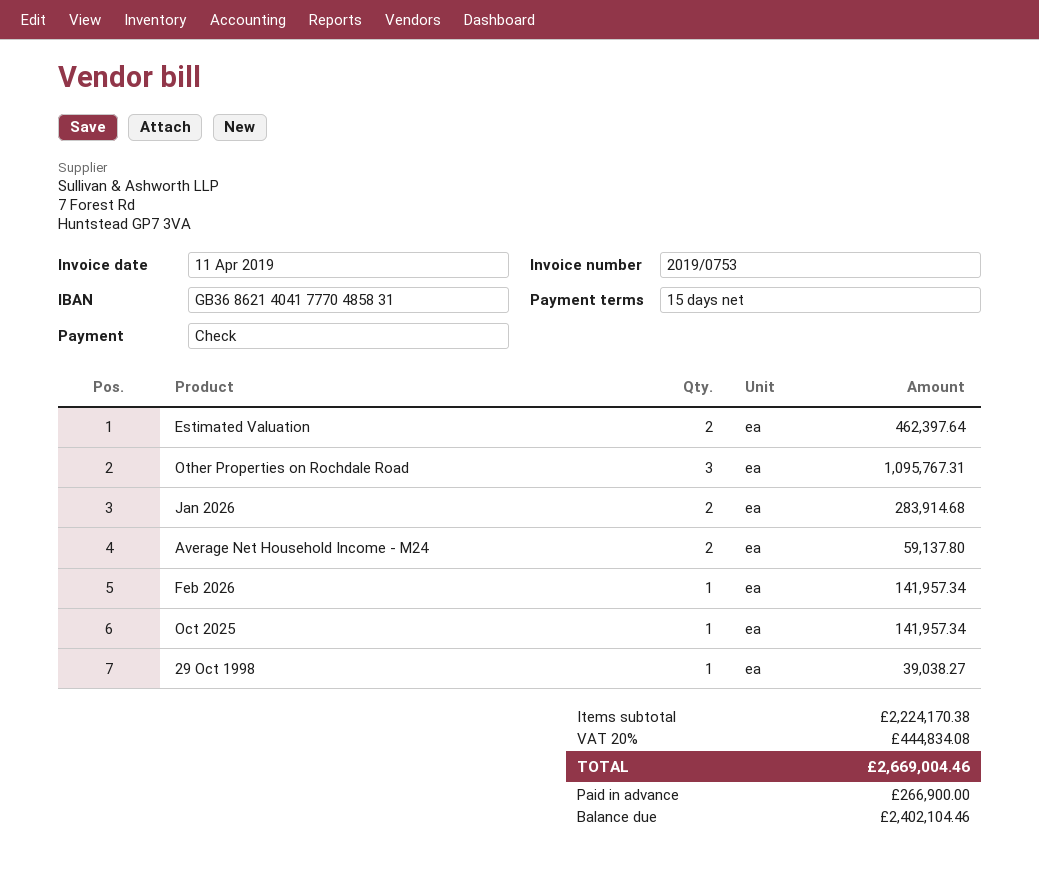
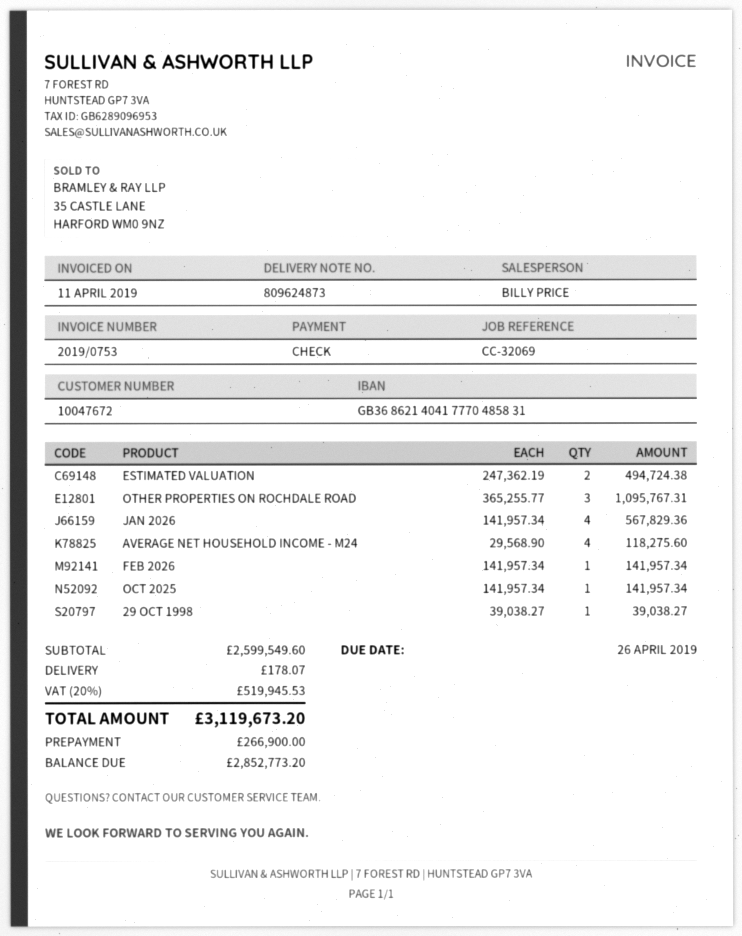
Estimated Valuation: 2 for 462397.64 -> 2 for 494724.38
Jan 2026: 2 for 283914.68 -> 4 for 567829.36
Average Net Household Income - M24: 2 for 59137.80 -> 4 for 118275.60
subtotal: 2224170.38 -> 2599549.60
shipping: none -> 178.07
tax: 20% = 444834.08 -> 20% = 519945.53
total: 2669004.46 -> 3119673.20
balance: 2402104.46 -> 2852773.20

